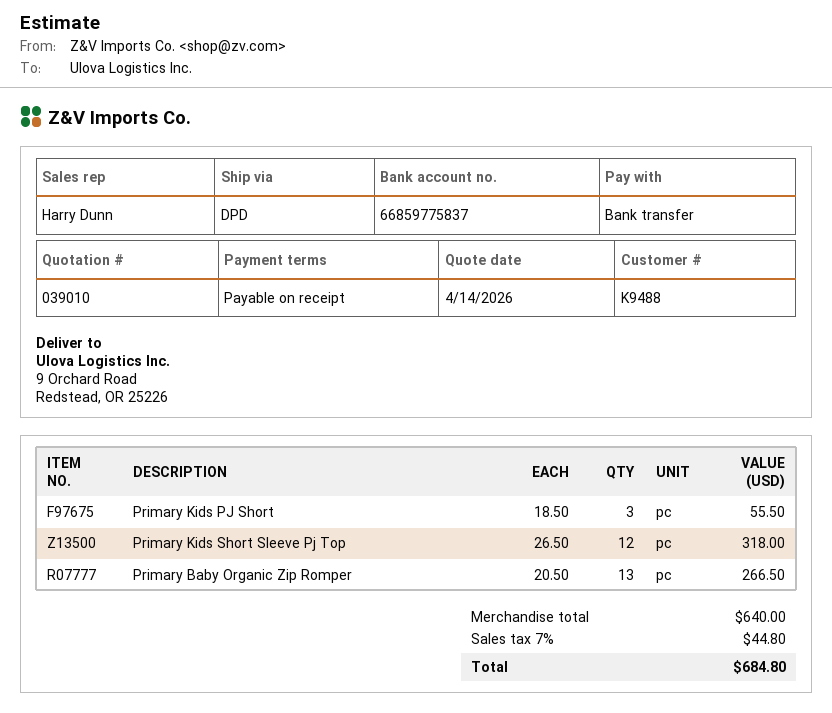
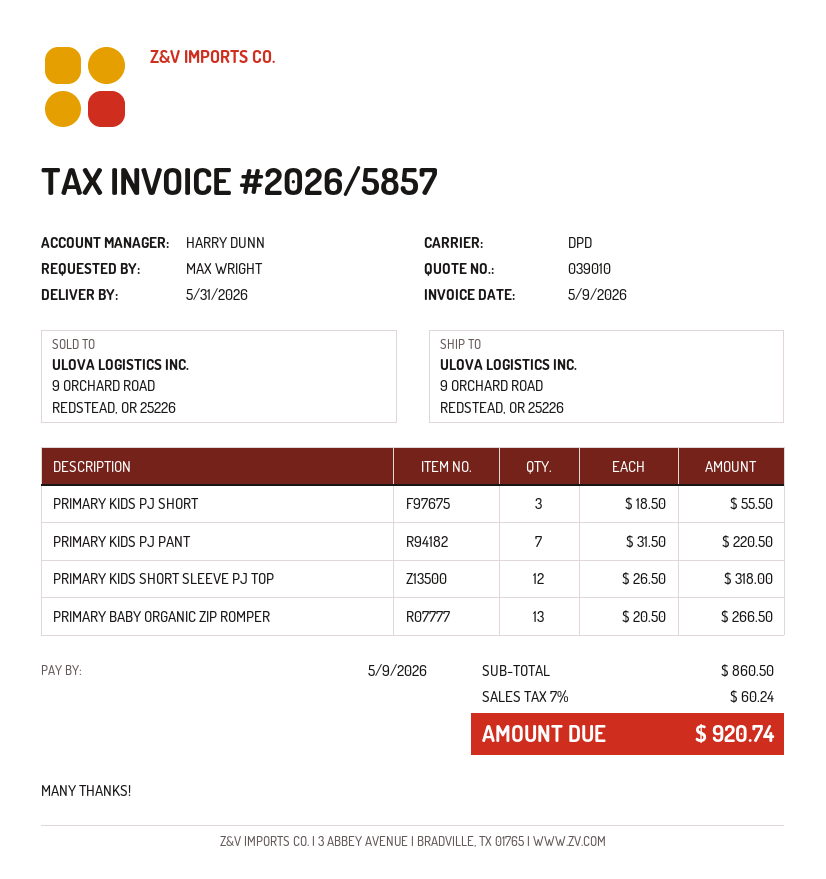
PRIMARY KIDS PJ PANT: none -> 7 x 31.50 = 220.50
subtotal: 640.00 -> 860.50
tax: 7% = 44.80 -> 7% = 60.24
total: 684.80 -> 920.74

